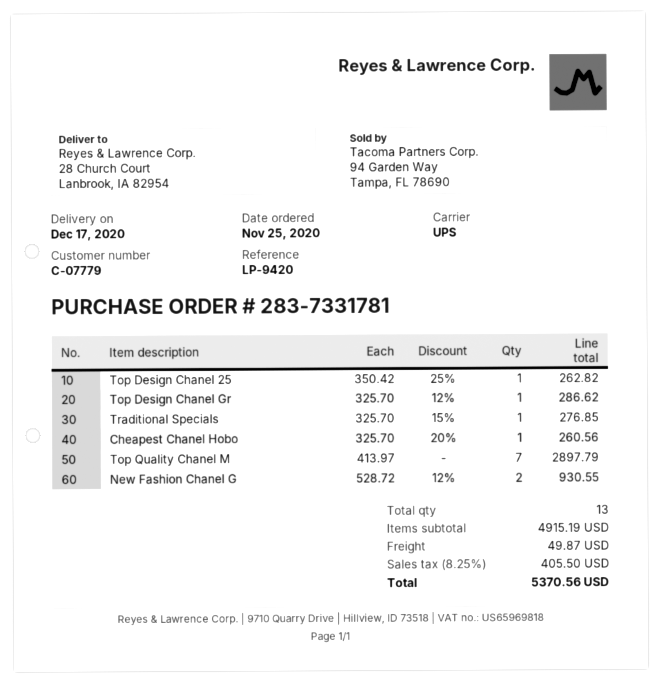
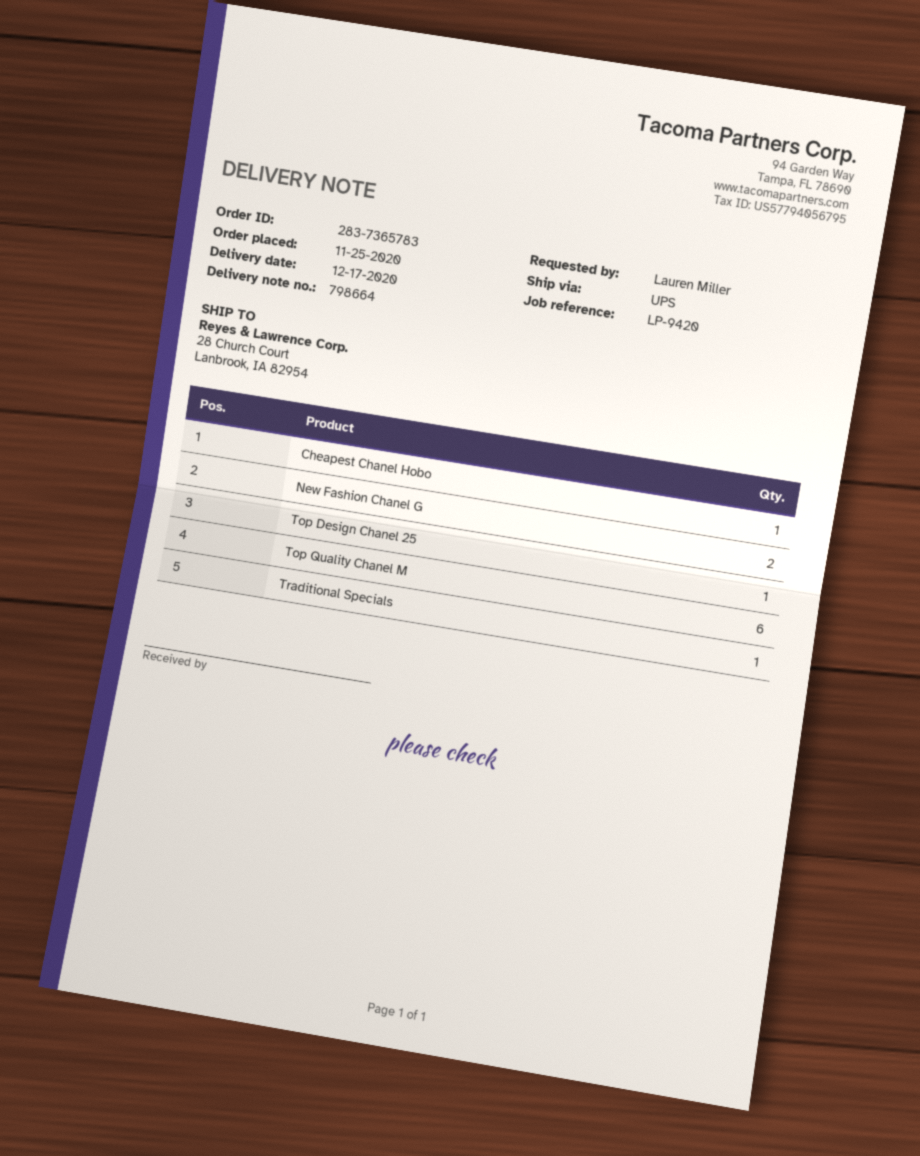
order number: 283-7331781 -> 283-7365783
Top Design Chanel Gr: 1 -> none
Top Quality Chanel M: 7 -> 6

